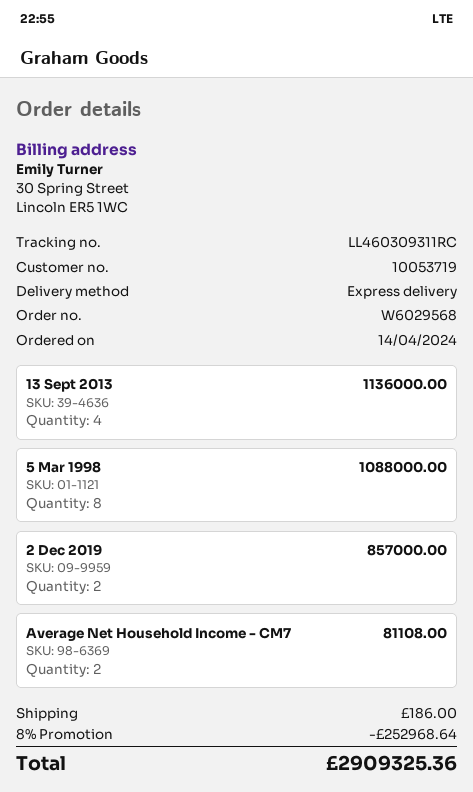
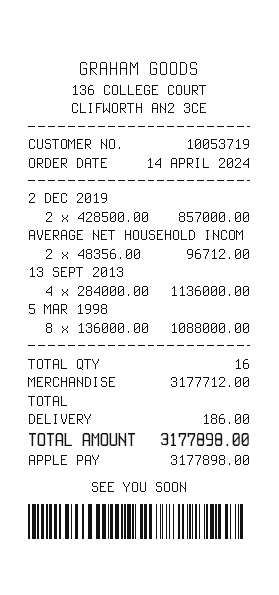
Average Net Household Income - CM7: 2 for 81108.00 -> 2 for 96712.00
discount: 8% = 252968.64 -> none
total: 2909325.36 -> 3177898.00

